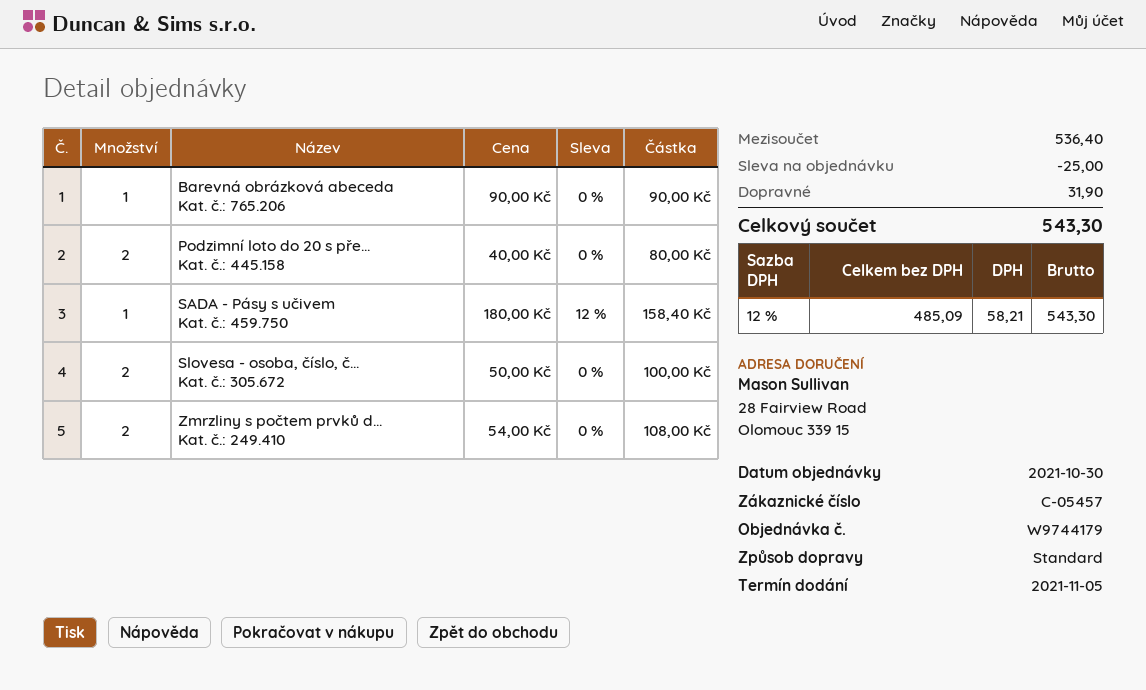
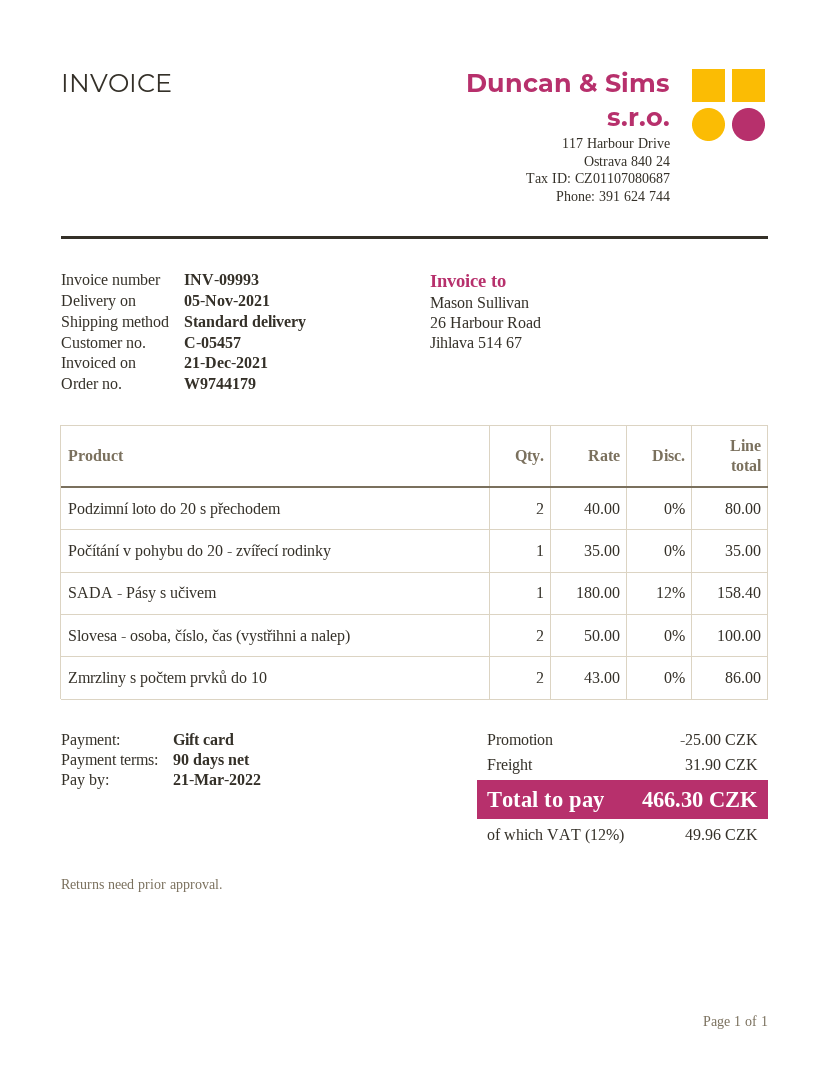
Barevná obrázková abeceda: 1 x 90.00 = 90.00 -> none
Zmrzliny s počtem prvků d...: 2 x 54.00 = 108.00 -> 2 x 43.00 = 86.00
Počítání v pohybu do 20 - zvířecí rodinky: none -> 1 x 35.00 = 35.00
tax: 12% = 58.21 -> 12% = 49.96
total: 543.30 -> 466.30

